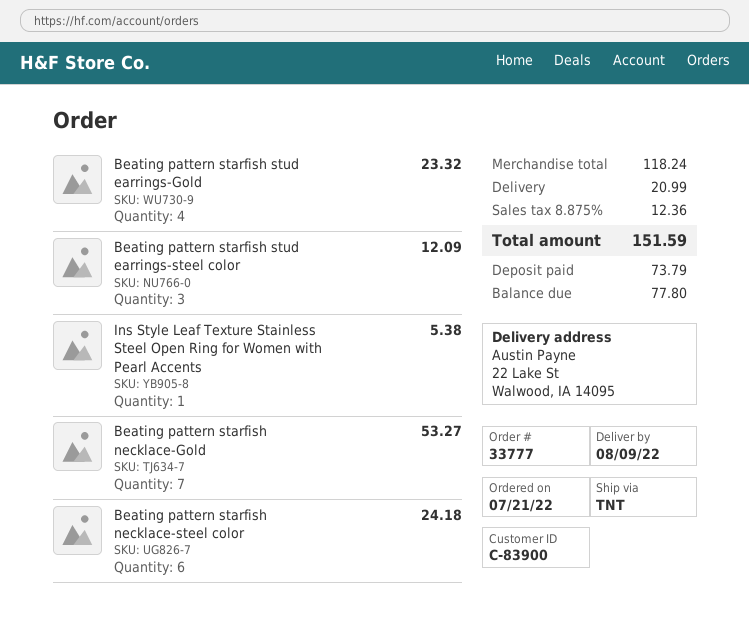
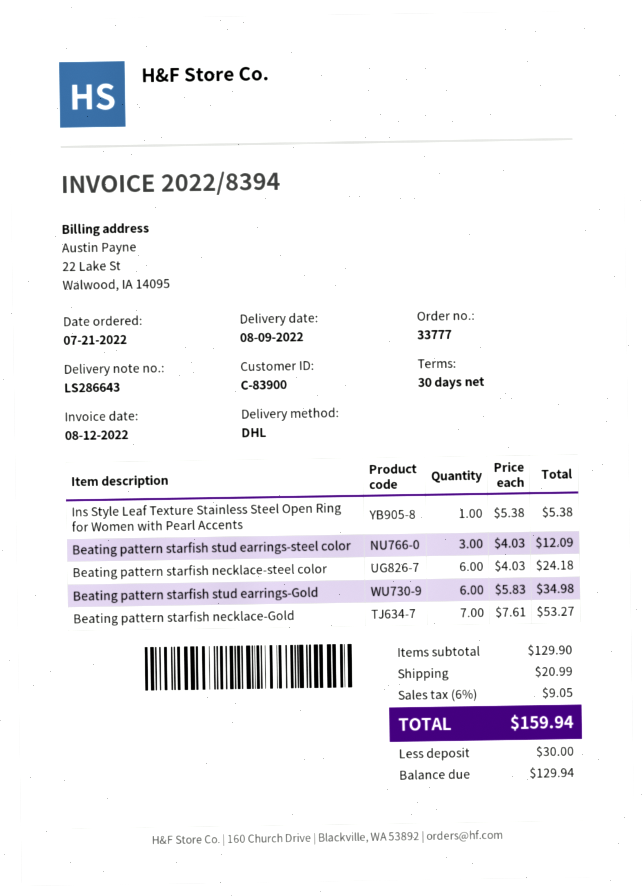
shipping method: TNT -> DHL
Beating pattern starfish stud earrings-Gold: 4 for 23.32 -> 6 for 34.98
subtotal: 118.24 -> 129.90
tax: 8.875% = 12.36 -> 6% = 9.05
total: 151.59 -> 159.94
deposit: 73.79 -> 30.00
balance: 77.80 -> 129.94

